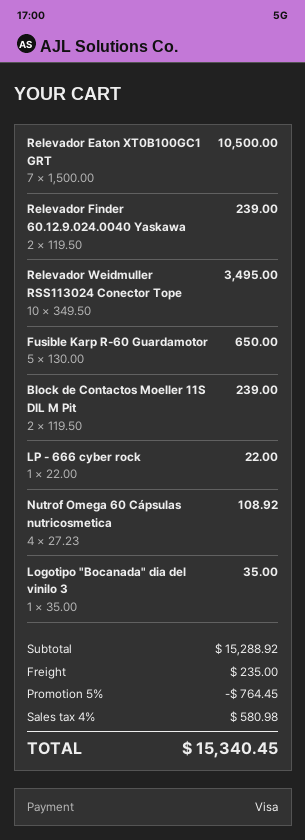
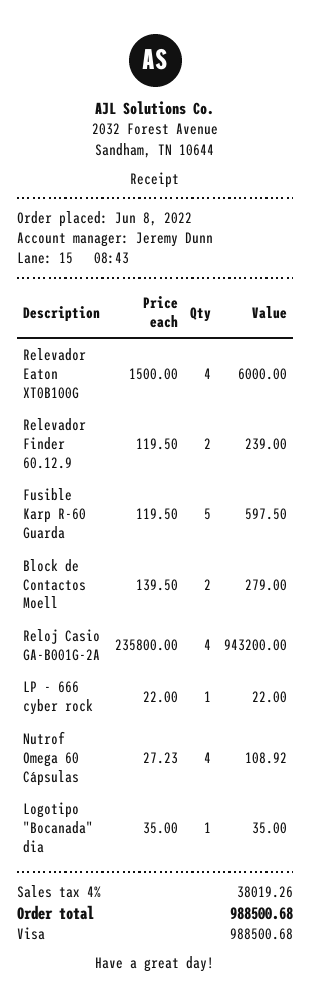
Relevador Eaton XT0B100GC1 GRT: 7 x 1500.00 = 10500.00 -> 4 x 1500.00 = 6000.00
Relevador Weidmuller RSS113024 Conector Tope: 10 x 349.50 = 3495.00 -> none
Fusible Karp R-60 Guardamotor: 5 x 130.00 = 650.00 -> 5 x 119.50 = 597.50
Block de Contactos Moeller 11S DIL M Pit: 2 x 119.50 = 239.00 -> 2 x 139.50 = 279.00
Reloj Casio GA-B001G-2A: none -> 4 x 235800.00 = 943200.00
discount: 5% = 764.45 -> none
shipping: 235.00 -> none
tax: 4% = 580.98 -> 4% = 38019.26
total: 15340.45 -> 988500.68

